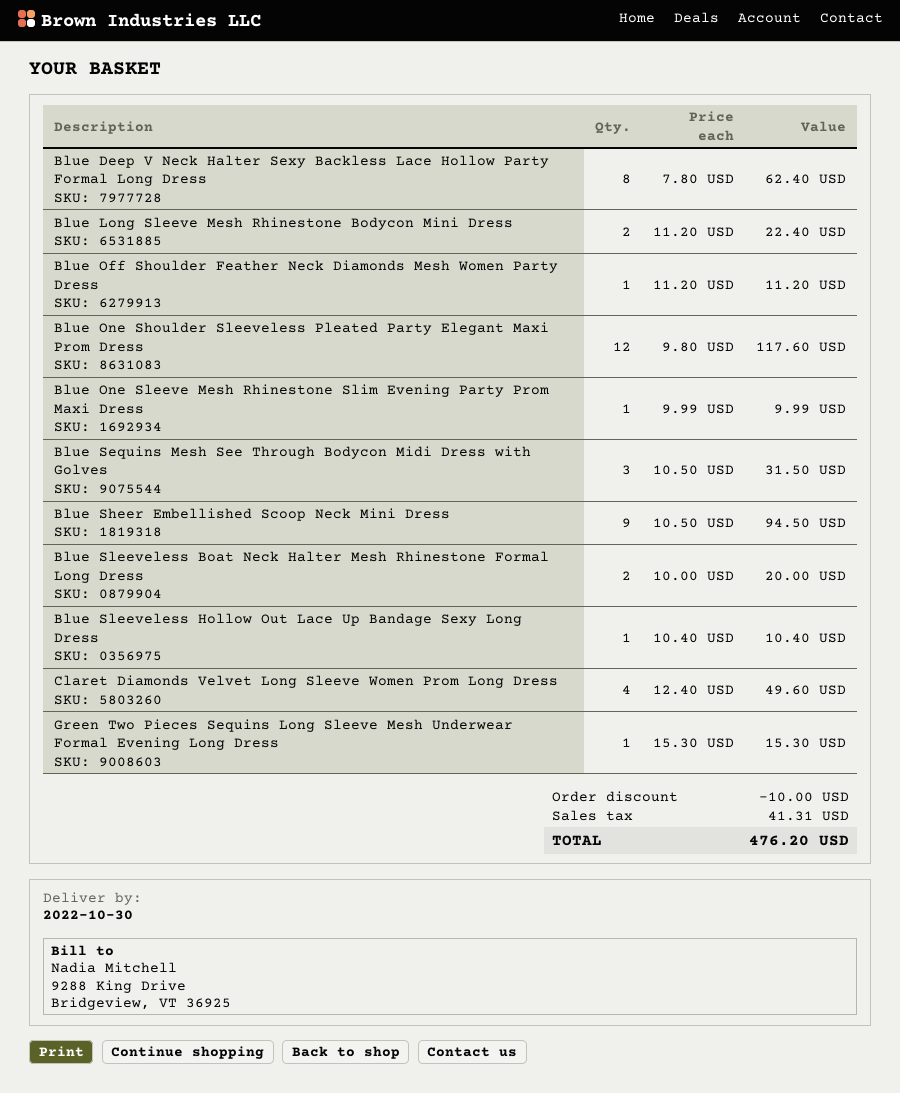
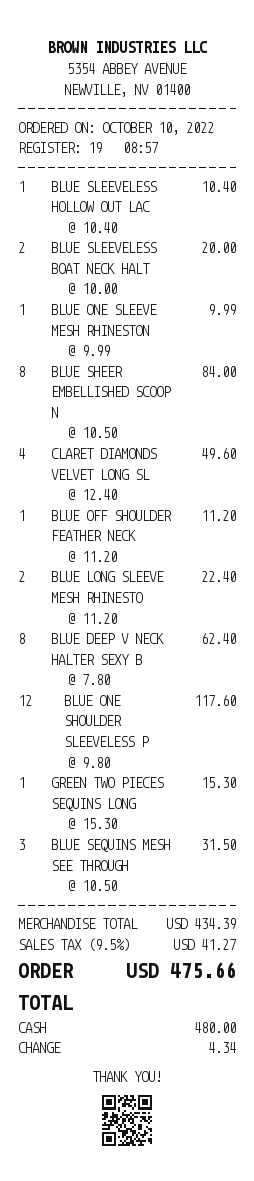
Blue Sheer Embellished Scoop Neck Mini Dress: 9 x 10.50 = 94.50 -> 8 x 10.50 = 84.00
discount: 10.00 -> none
tax: 41.31 -> 41.27
total: 476.20 -> 475.66

